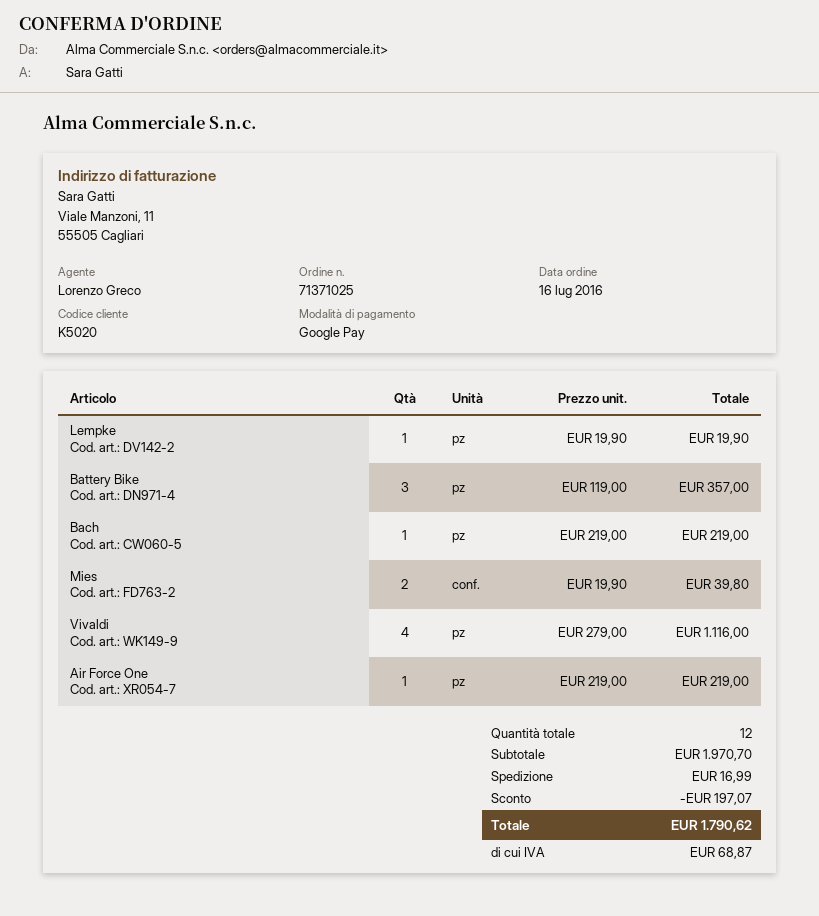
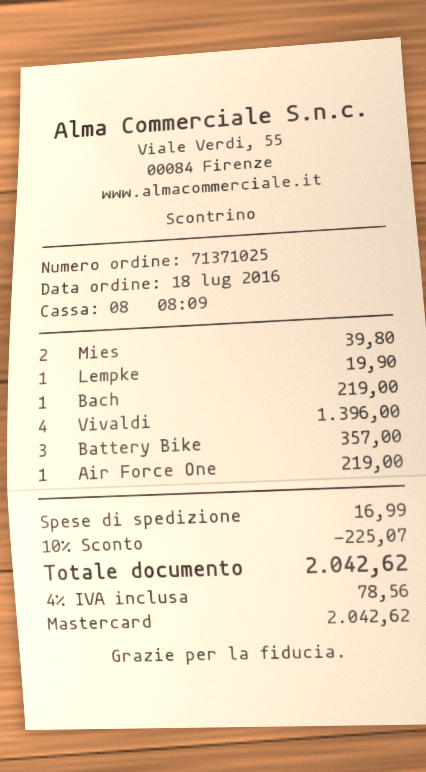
order date: 2016-07-16 -> 2016-07-18
payment method: Google Pay -> Mastercard
Vivaldi: 4 for 1116.00 -> 4 for 1396.00
discount: 197.07 -> 225.07
tax: 68.87 -> 78.56
total: 1790.62 -> 2042.62

